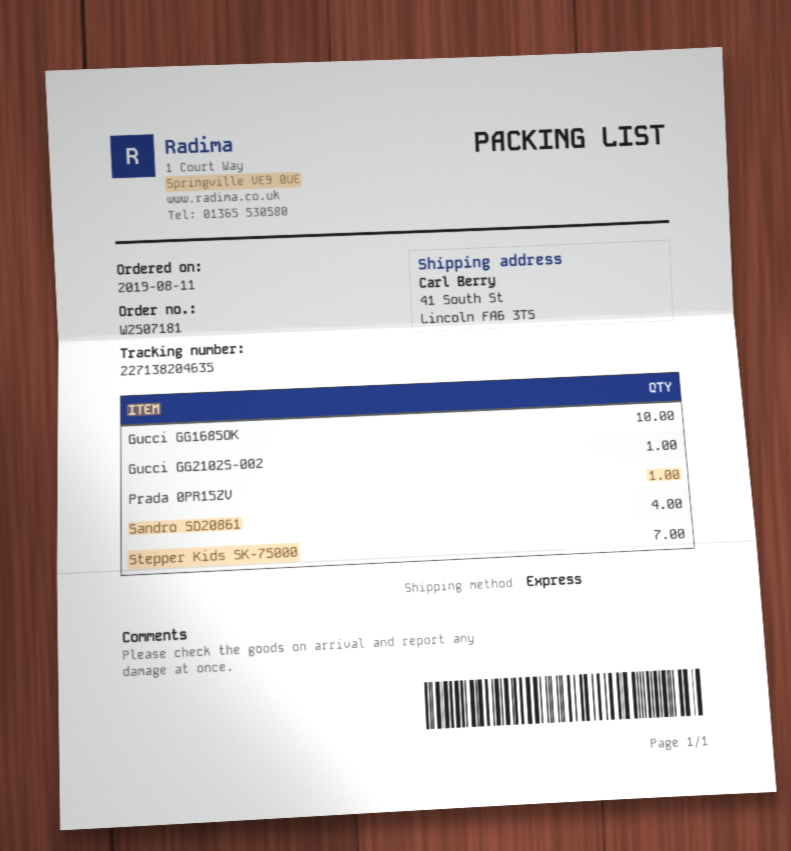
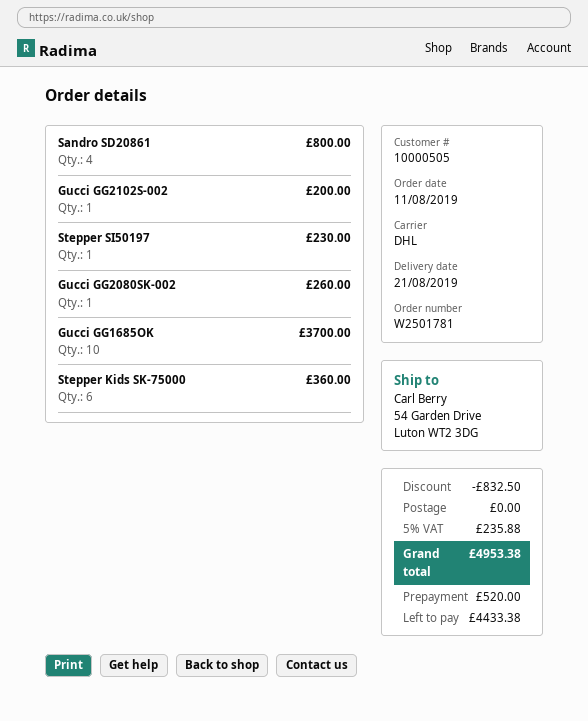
order number: W2507181 -> W2501781
shipping method: express -> DHL
ship to: 41 South St, Lincoln FA6 3TS -> 54 Garden Drive, Luton WT2 3DG
Prada 0PR15ZV: 1 -> none
Stepper Kids SK-75000: 7 -> 6
Stepper SI50197: none -> 1
Gucci GG2080SK-002: none -> 1

